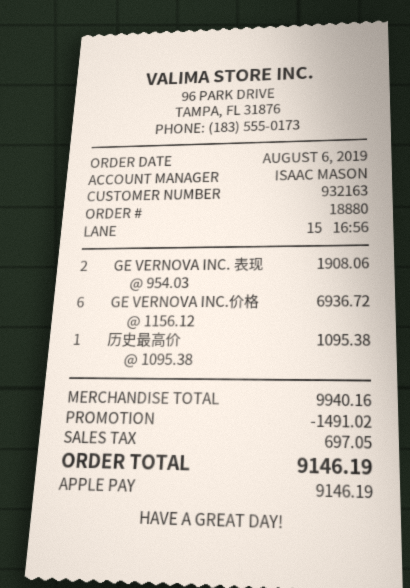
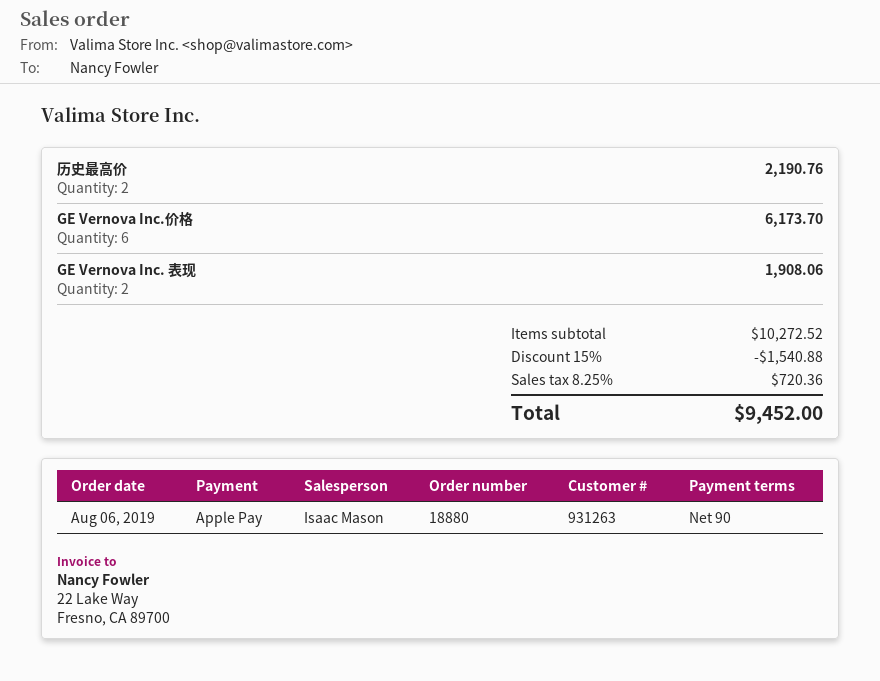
customer number: 932163 -> 931263
GE VERNOVA INC.价格: 6 for 6936.72 -> 6 for 6173.70
历史最高价: 1 for 1095.38 -> 2 for 2190.76
subtotal: 9940.16 -> 10272.52
discount: 1491.02 -> 1540.88
tax: 697.05 -> 720.36
total: 9146.19 -> 9452.00

